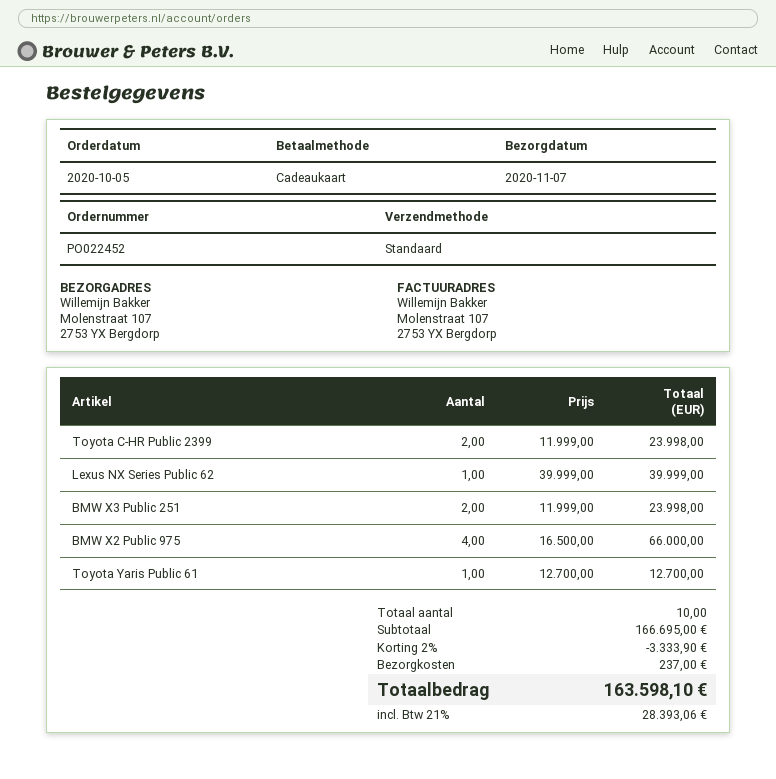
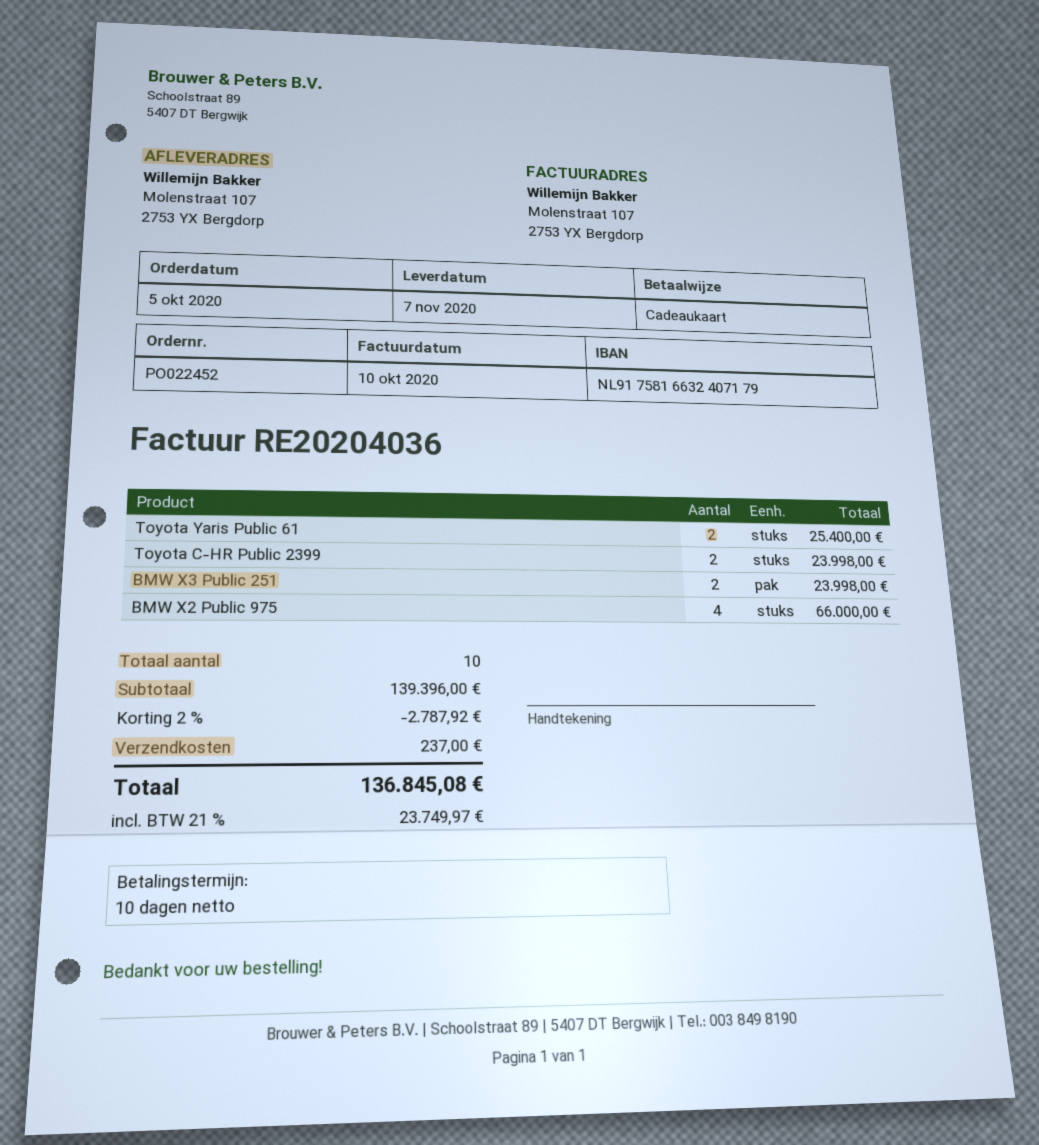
Lexus NX Series Public 62: 1 for 39999.00 -> none
Toyota Yaris Public 61: 1 for 12700.00 -> 2 for 25400.00
subtotal: 166695.00 -> 139396.00
discount: 2% = 3333.90 -> 2% = 2787.92
tax: 21% = 28393.06 -> 21% = 23749.97
total: 163598.10 -> 136845.08

